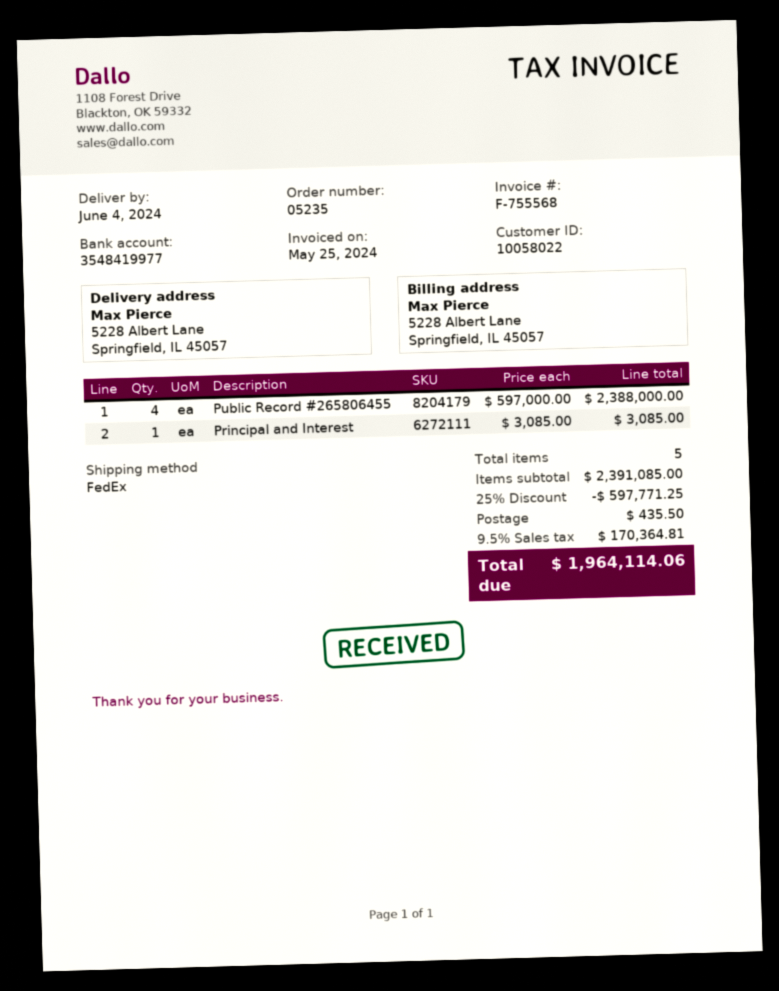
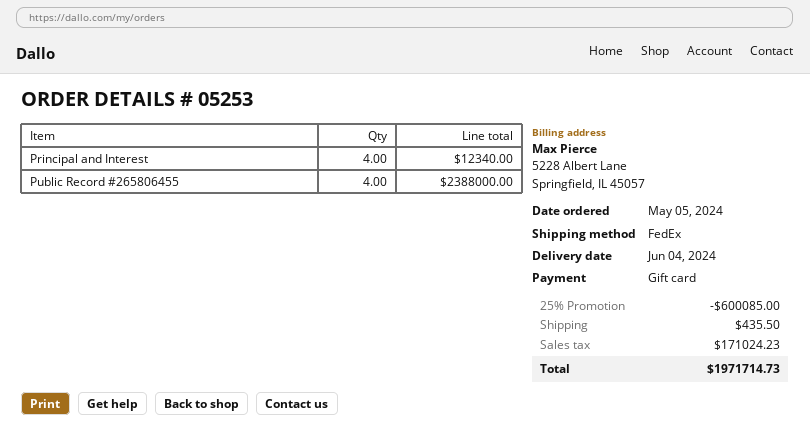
order number: 05235 -> 05253
Principal and Interest: 1 for 3085.00 -> 4 for 12340.00
discount: 25% = 597771.25 -> 25% = 600085.00
tax: 170364.81 -> 171024.23
total: 1964114.06 -> 1971714.73

